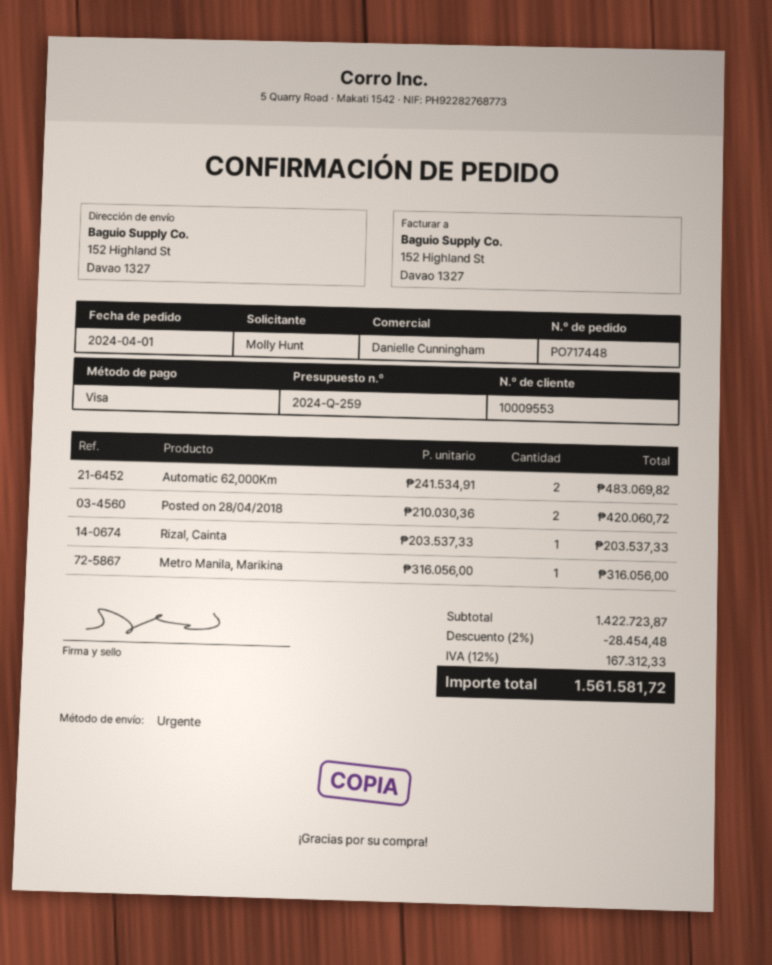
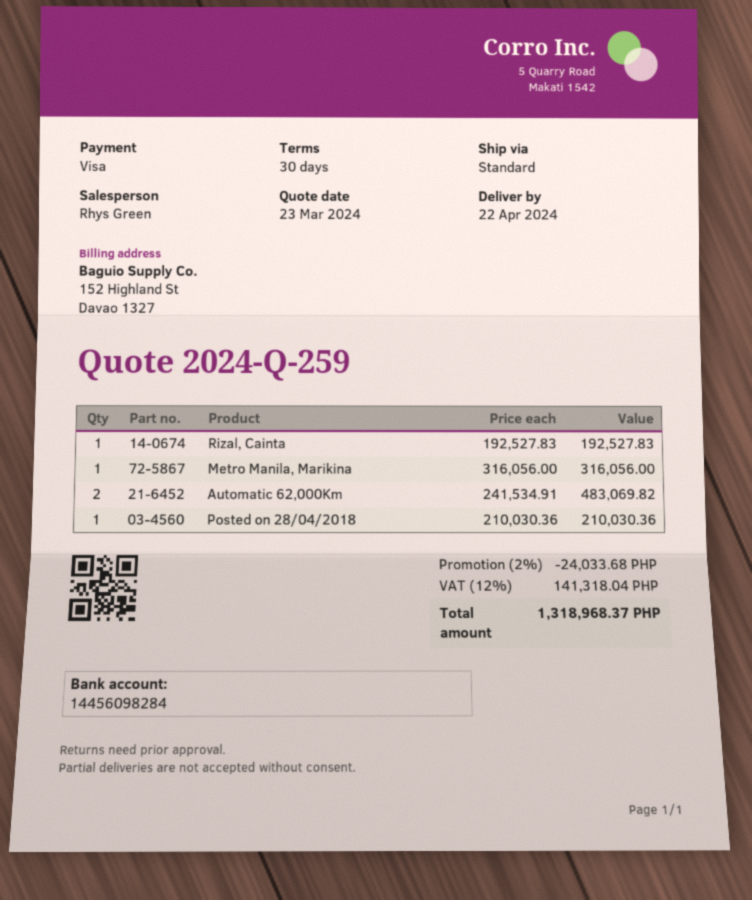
sales rep: Danielle Cunningham -> Rhys Green
shipping method: express -> standard
Posted on 28/04/2018: 2 x 210030.36 = 420060.72 -> 1 x 210030.36 = 210030.36
Rizal, Cainta: 1 x 203537.33 = 203537.33 -> 1 x 192527.83 = 192527.83
discount: 2% = 28454.48 -> 2% = 24033.68
tax: 12% = 167312.33 -> 12% = 141318.04
total: 1561581.72 -> 1318968.37

